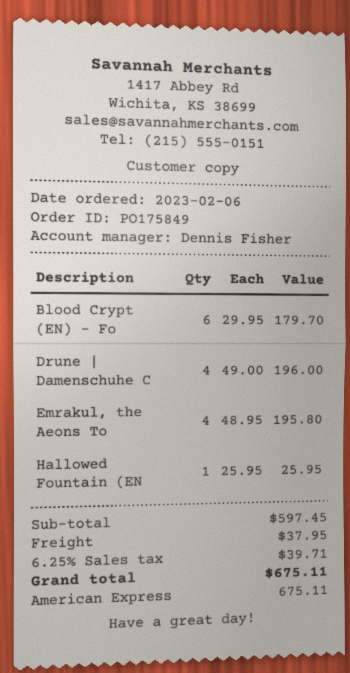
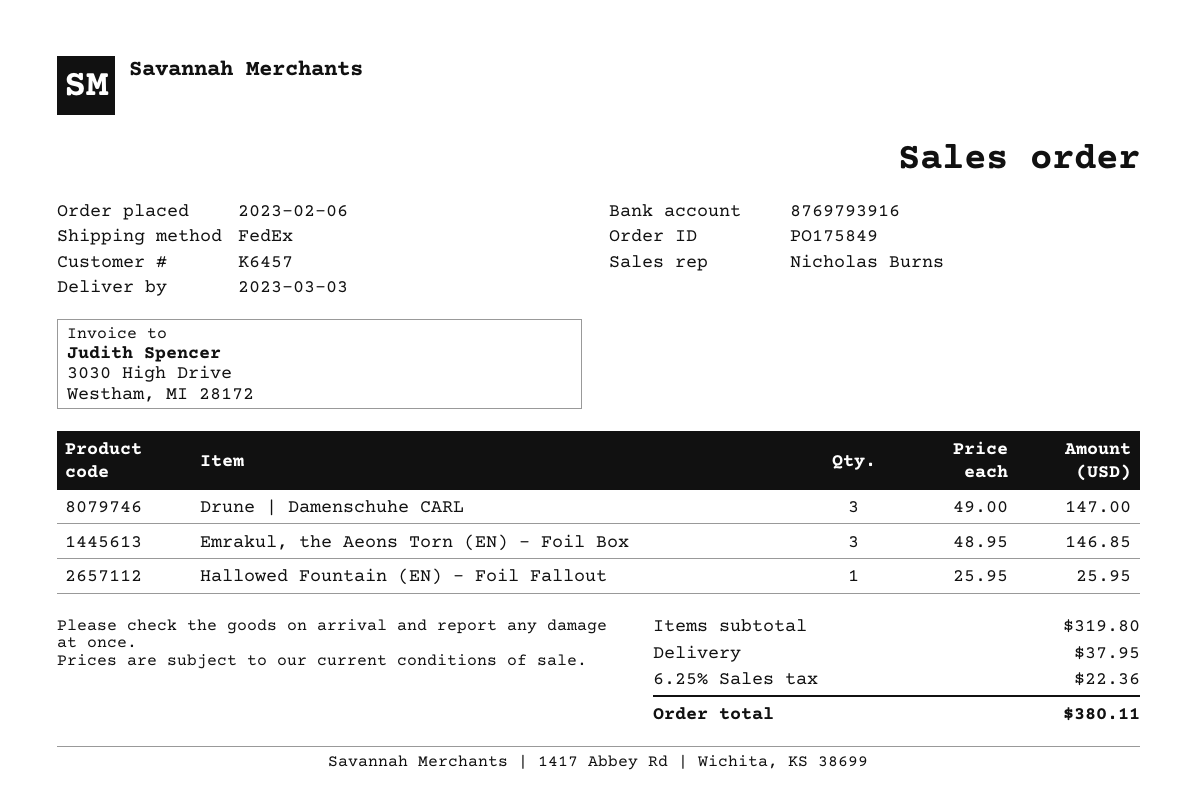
sales rep: Dennis Fisher -> Nicholas Burns
Blood Crypt (EN) - Fo: 6 x 29.95 = 179.70 -> none
Drune | Damenschuhe C: 4 x 49.00 = 196.00 -> 3 x 49.00 = 147.00
Emrakul, the Aeons To: 4 x 48.95 = 195.80 -> 3 x 48.95 = 146.85
subtotal: 597.45 -> 319.80
tax: 6.25% = 39.71 -> 6.25% = 22.36
total: 675.11 -> 380.11

